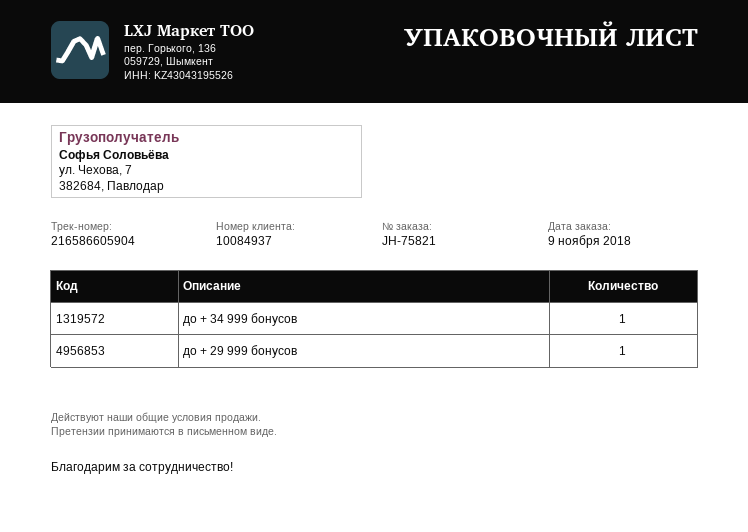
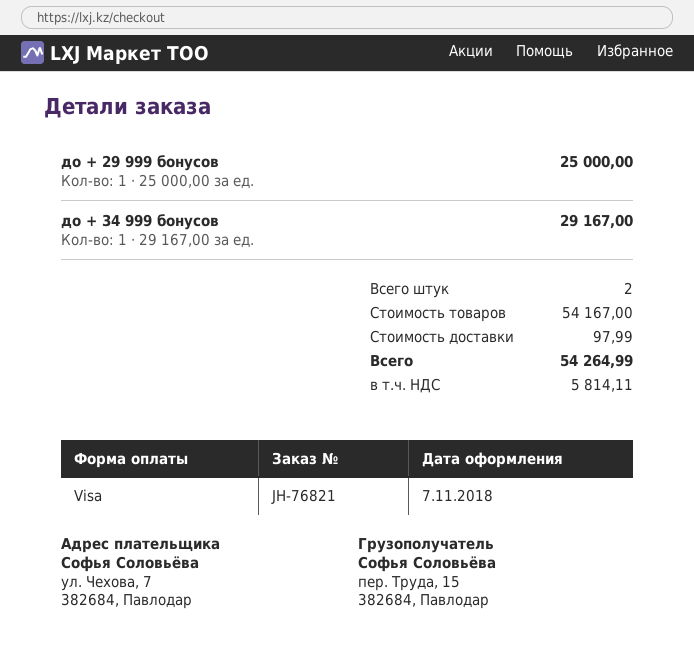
order number: JH-75821 -> JH-76821
order date: 2018-11-09 -> 2018-11-07
ship to: ул. Чехова, 7, 382684, Павлодар -> пер. Труда, 15, 382684, Павлодар

